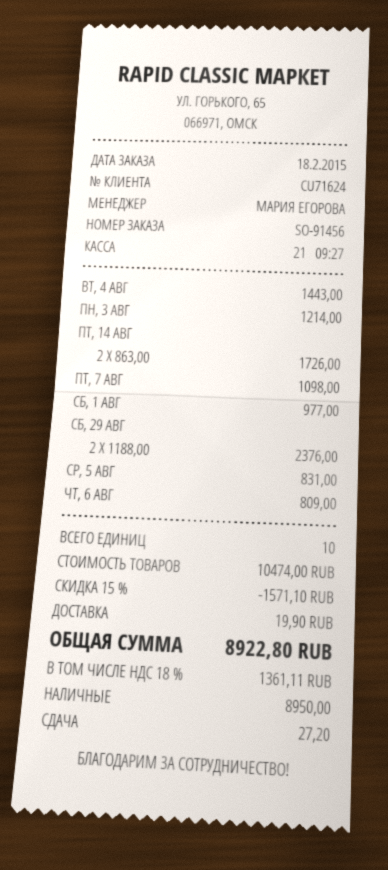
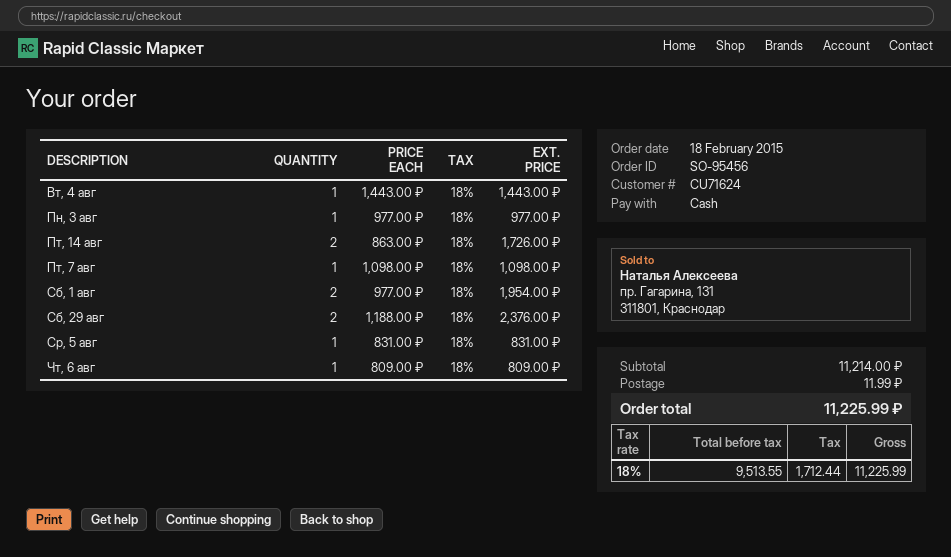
order number: SO-91456 -> SO-95456
ПН, 3 АВГ: 1 x 1214.00 = 1214.00 -> 1 x 977.00 = 977.00
СБ, 1 АВГ: 1 x 977.00 = 977.00 -> 2 x 977.00 = 1954.00
subtotal: 10474.00 -> 11214.00
discount: 15% = 1571.10 -> none
shipping: 19.90 -> 11.99
tax: 18% = 1361.11 -> 18% = 1712.44
total: 8922.80 -> 11225.99

